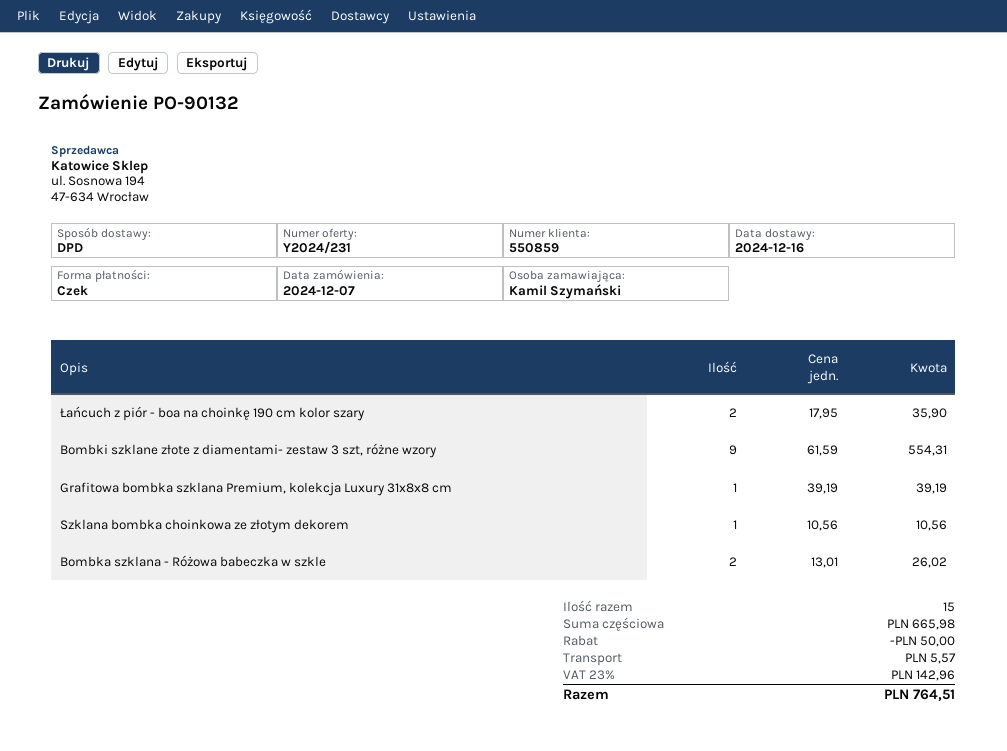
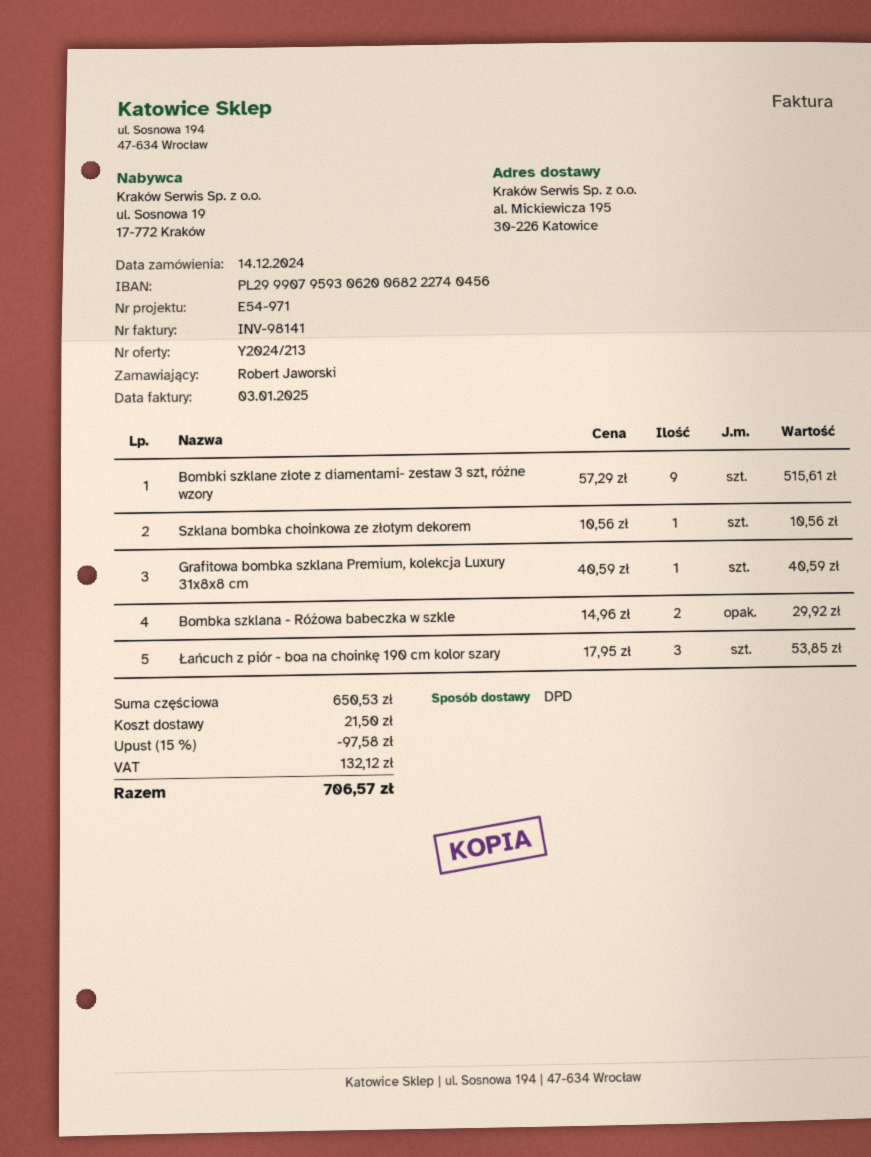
quote number: Y2024/231 -> Y2024/213
order date: 2024-12-07 -> 2024-12-14
ordered by: Kamil Szymański -> Robert Jaworski
Łańcuch z piór - boa na choinkę 190 cm kolor szary: 2 x 17.95 = 35.90 -> 3 x 17.95 = 53.85
Bombki szklane złote z diamentami- zestaw 3 szt, różne wzory: 9 x 61.59 = 554.31 -> 9 x 57.29 = 515.61
Grafitowa bombka szklana Premium, kolekcja Luxury 31x8x8 cm: 1 x 39.19 = 39.19 -> 1 x 40.59 = 40.59
Bombka szklana - Różowa babeczka w szkle: 2 x 13.01 = 26.02 -> 2 x 14.96 = 29.92
subtotal: 665.98 -> 650.53
discount: 50.00 -> 97.58
shipping: 5.57 -> 21.50
tax: 142.96 -> 132.12
total: 764.51 -> 706.57

